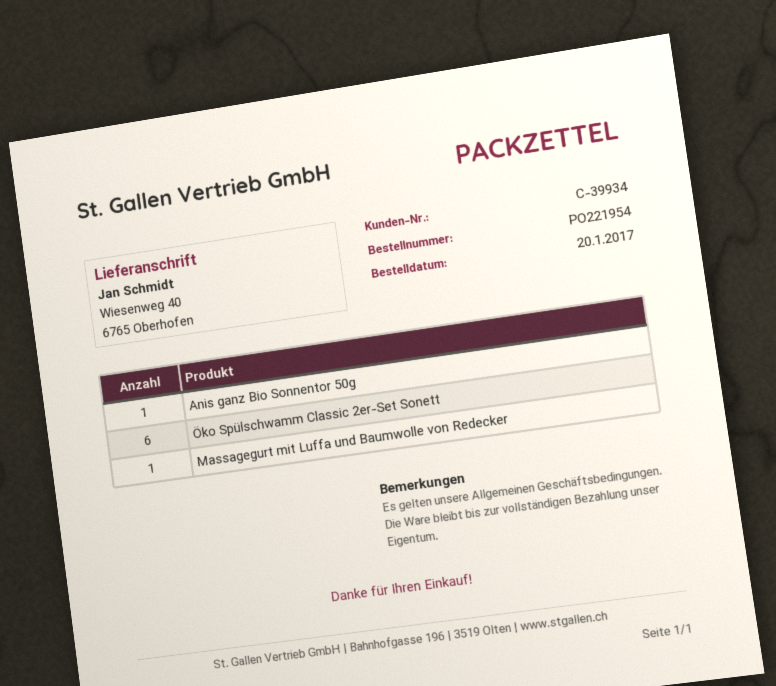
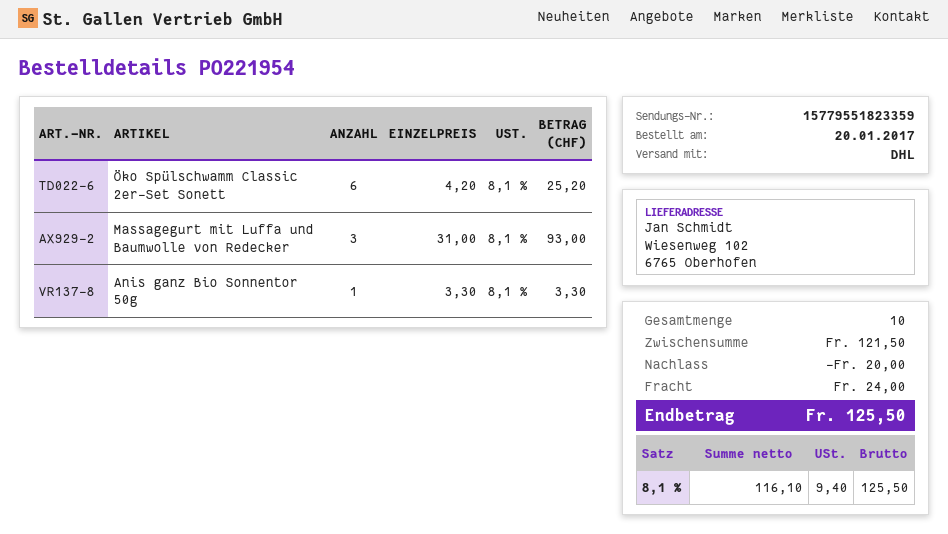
ship to: Wiesenweg 40, 6765 Oberhofen -> Wiesenweg 102, 6765 Oberhofen
Massagegurt mit Luffa und Baumwolle von Redecker: 1 -> 3

